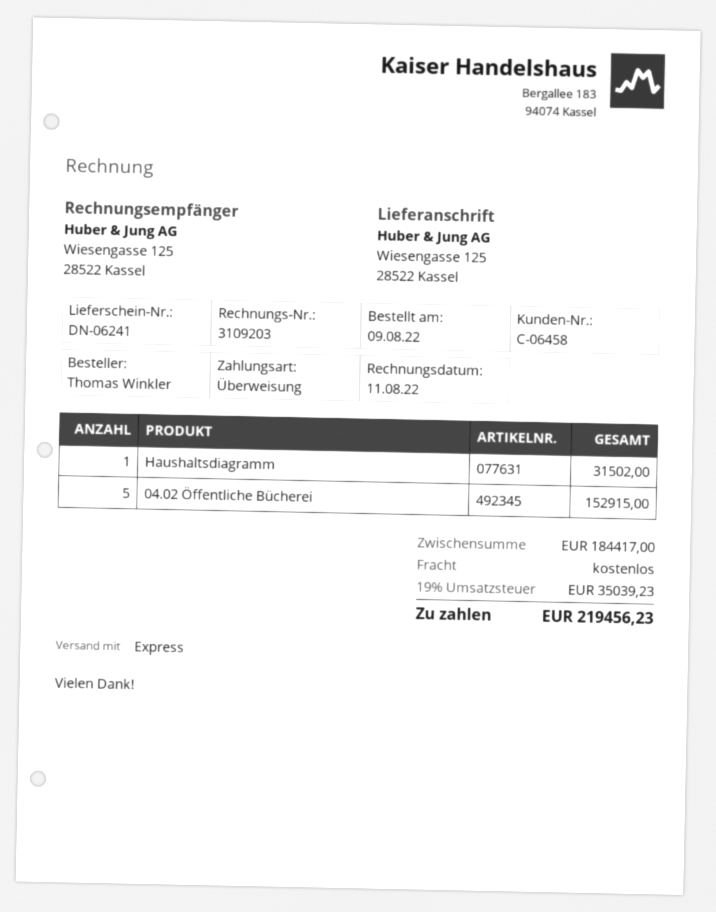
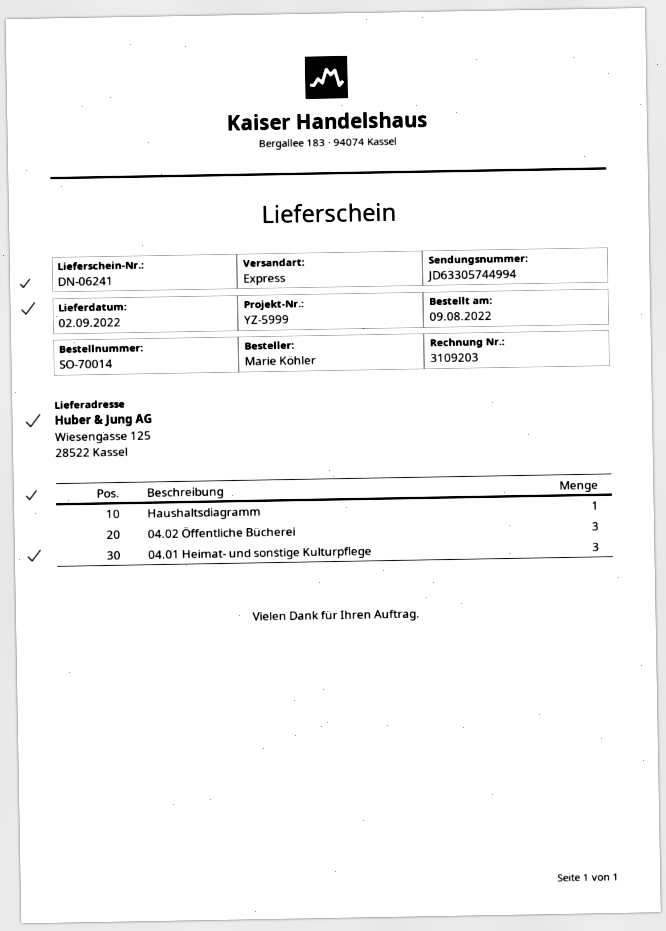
ordered by: Thomas Winkler -> Marie Köhler
04.02 Öffentliche Bücherei: 5 -> 3
04.01 Heimat- und sonstige Kulturpflege: none -> 3

